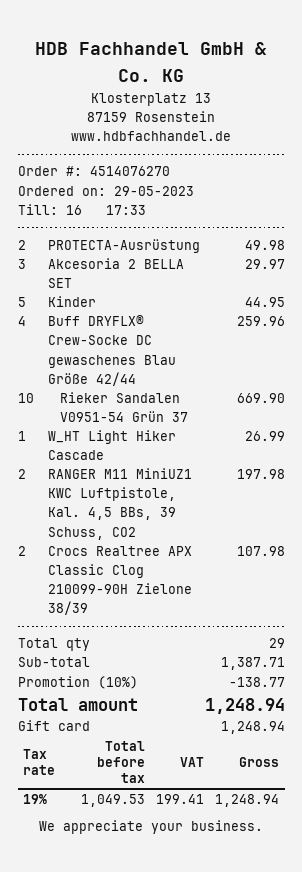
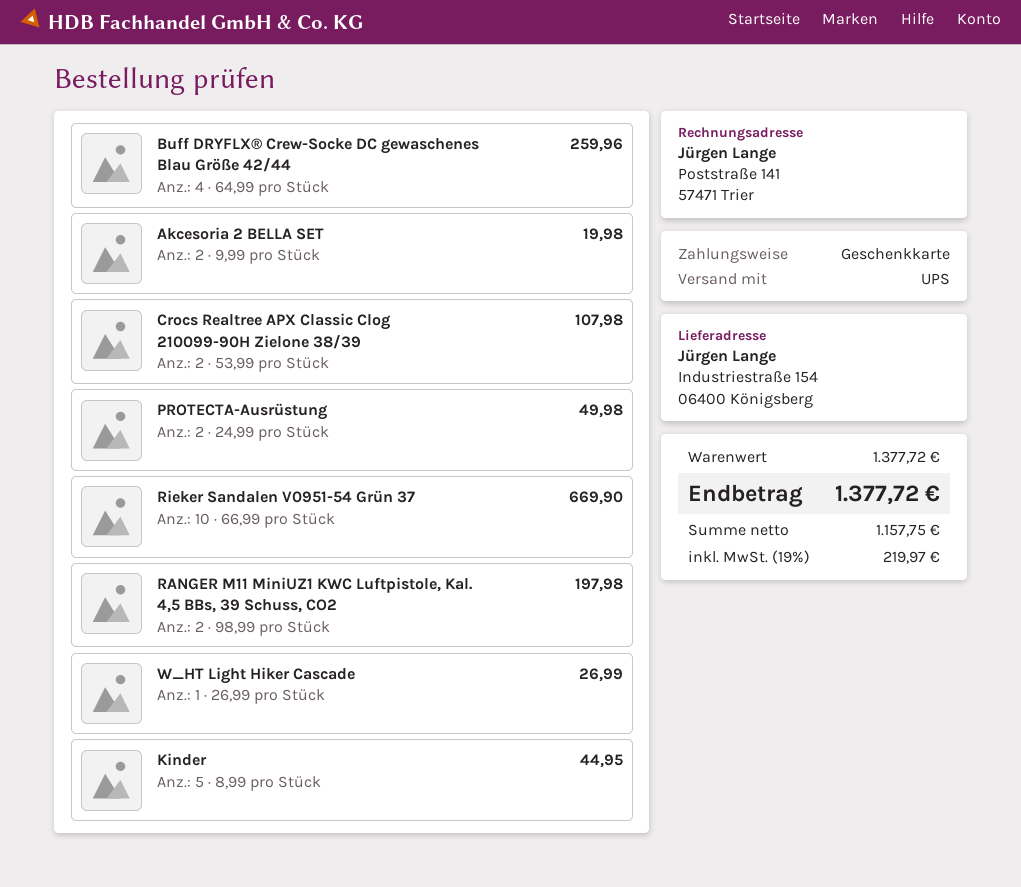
Akcesoria 2 BELLA SET: 3 for 29.97 -> 2 for 19.98
subtotal: 1387.71 -> 1377.72
discount: 10% = 138.77 -> none
net: 1049.53 -> 1157.75
tax: 19% = 199.41 -> 19% = 219.97
total: 1248.94 -> 1377.72

